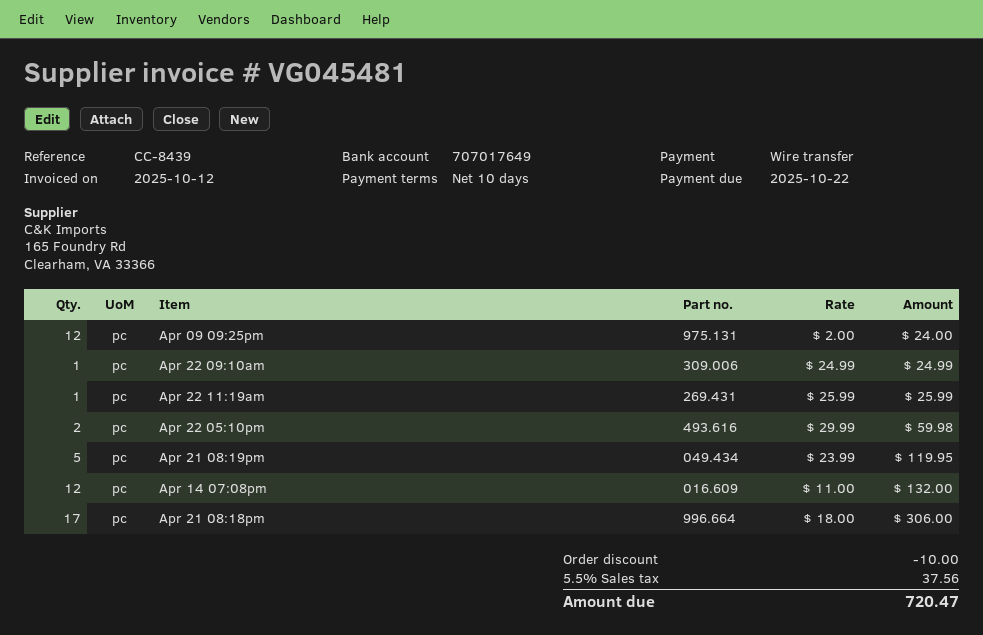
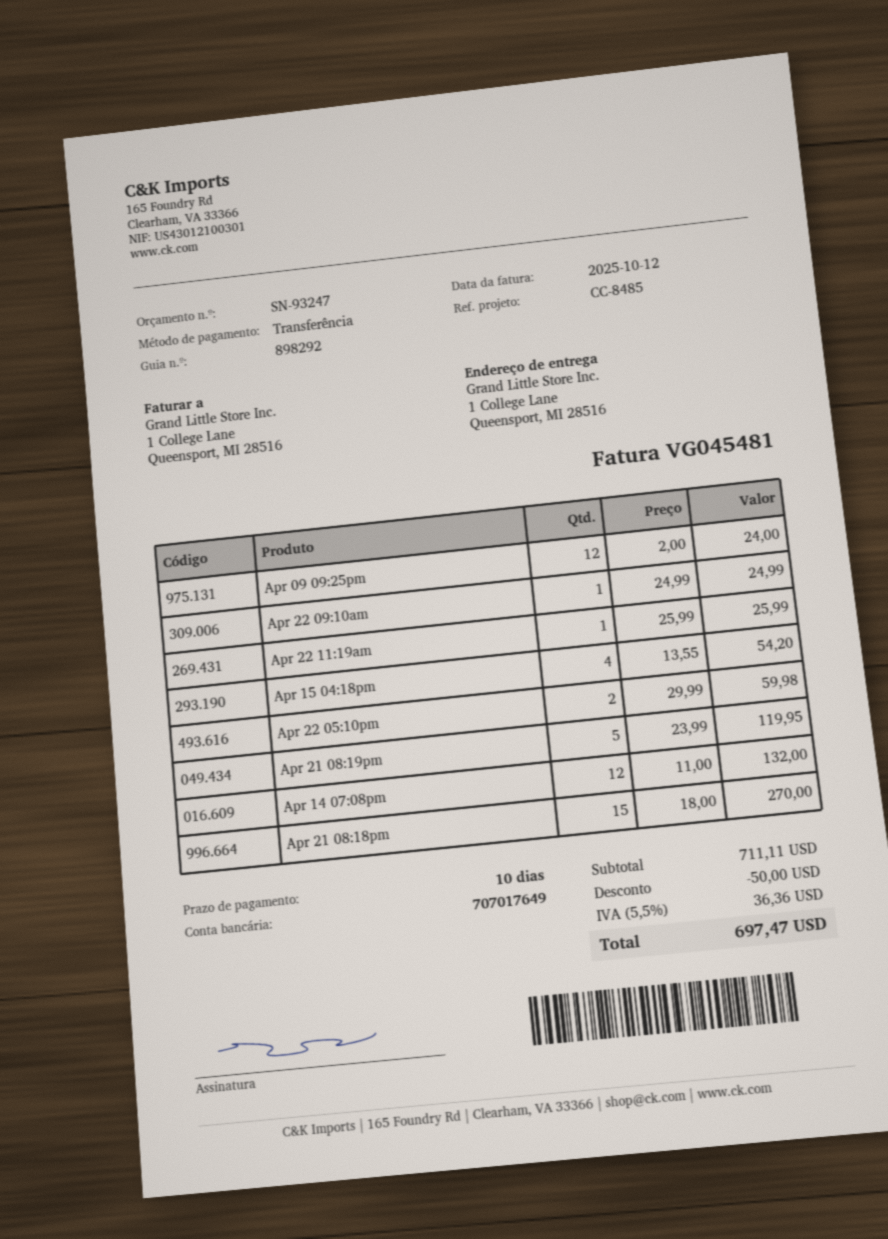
reference: CC-8439 -> CC-8485
Apr 21 08:18pm: 17 x 18.00 = 306.00 -> 15 x 18.00 = 270.00
Apr 15 04:18pm: none -> 4 x 13.55 = 54.20
discount: 10.00 -> 50.00
tax: 5.5% = 37.56 -> 5.5% = 36.36
total: 720.47 -> 697.47

